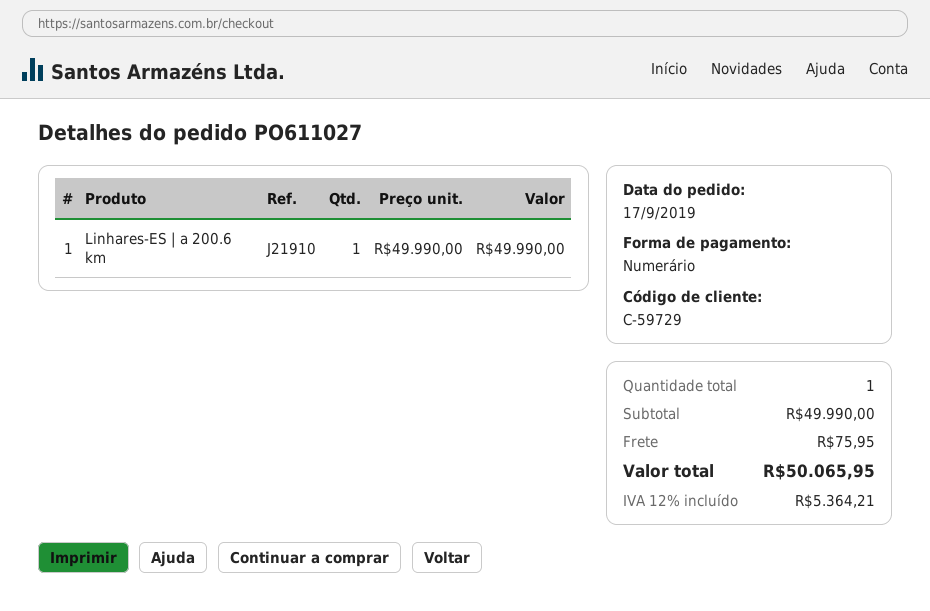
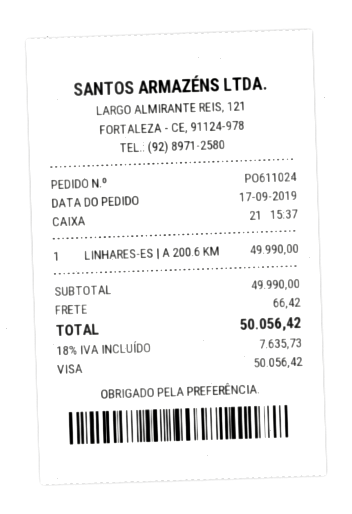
order number: PO611027 -> PO611024
payment method: cash -> Visa
shipping: 75.95 -> 66.42
tax: 12% = 5364.21 -> 18% = 7635.73
total: 50065.95 -> 50056.42

